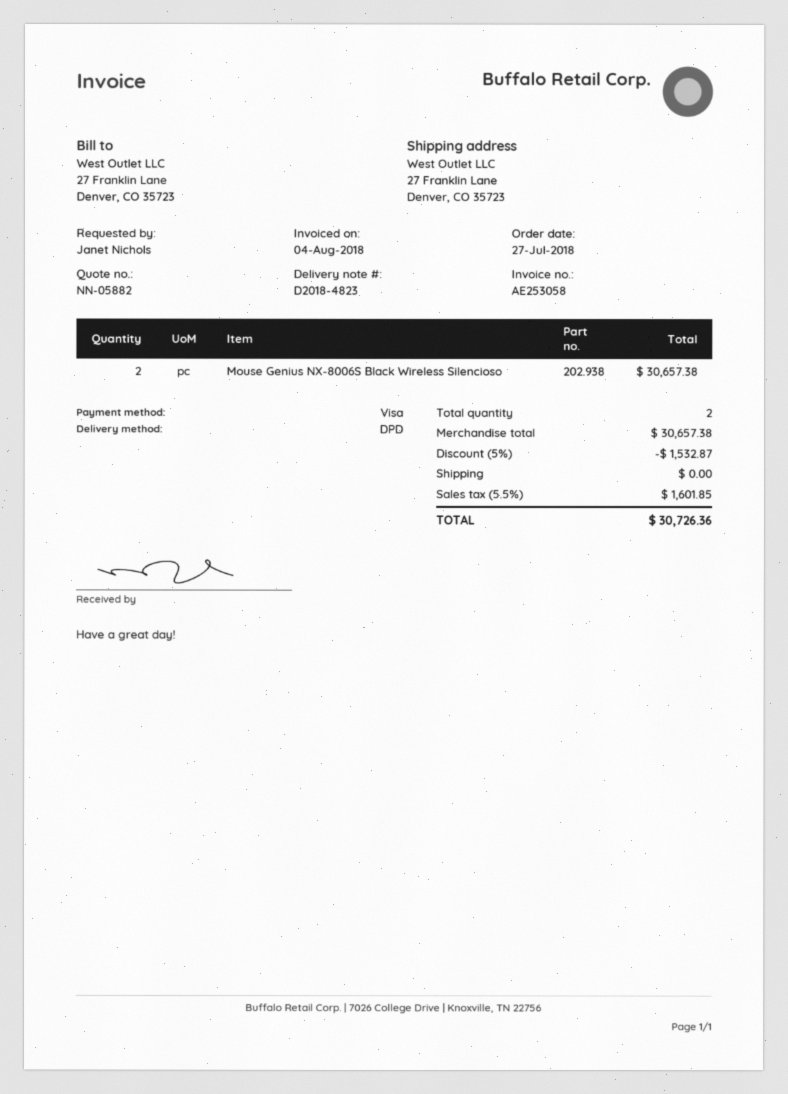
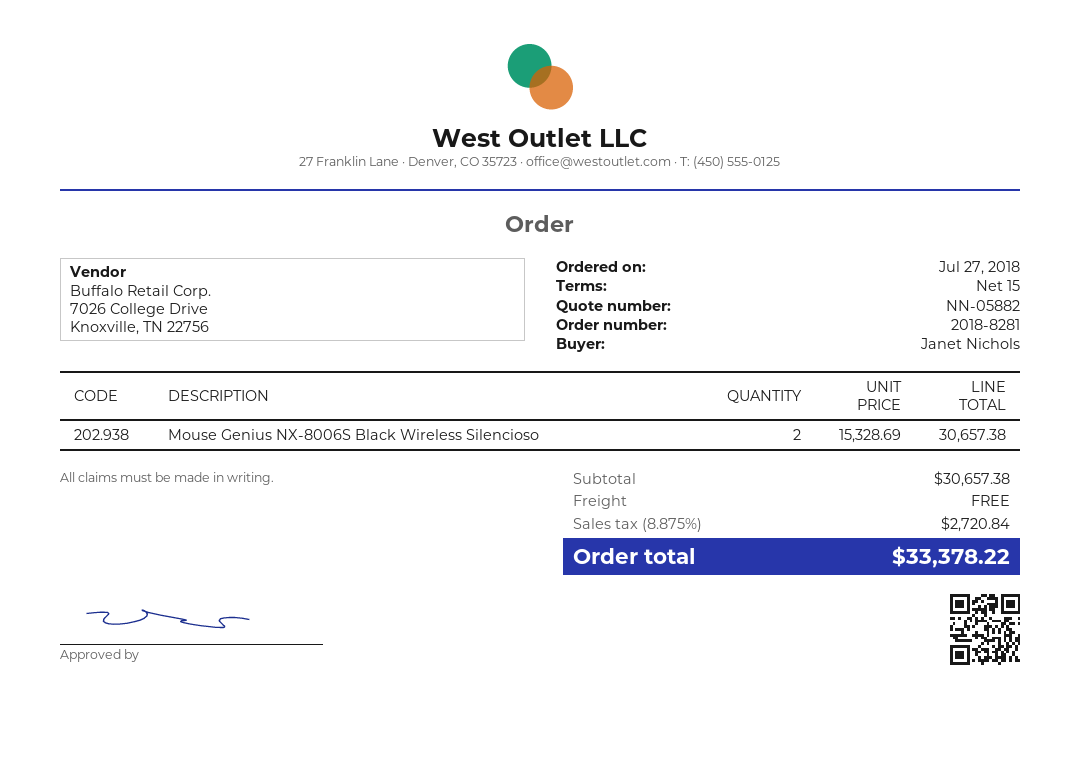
discount: 5% = 1532.87 -> none
tax: 5.5% = 1601.85 -> 8.875% = 2720.84
total: 30726.36 -> 33378.22

